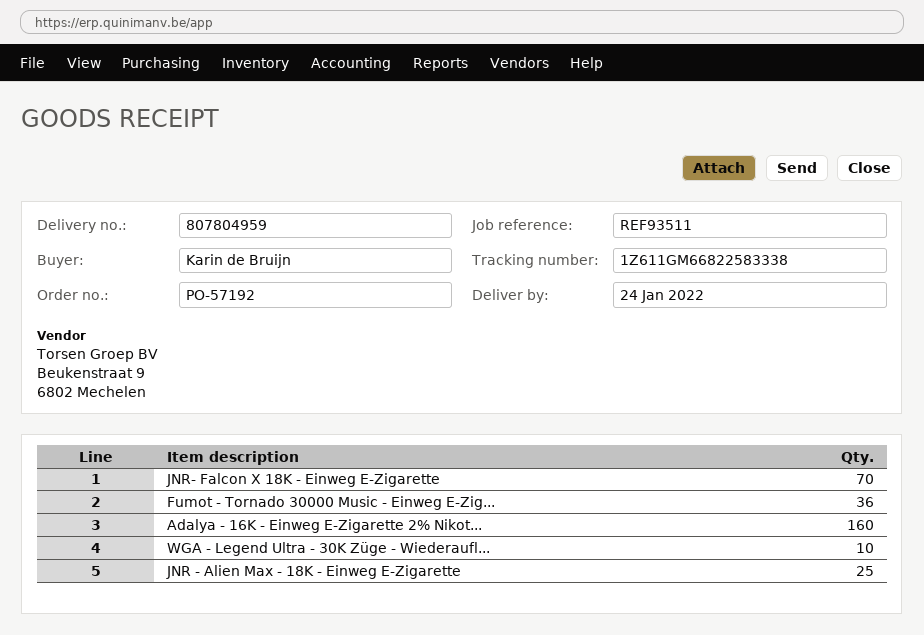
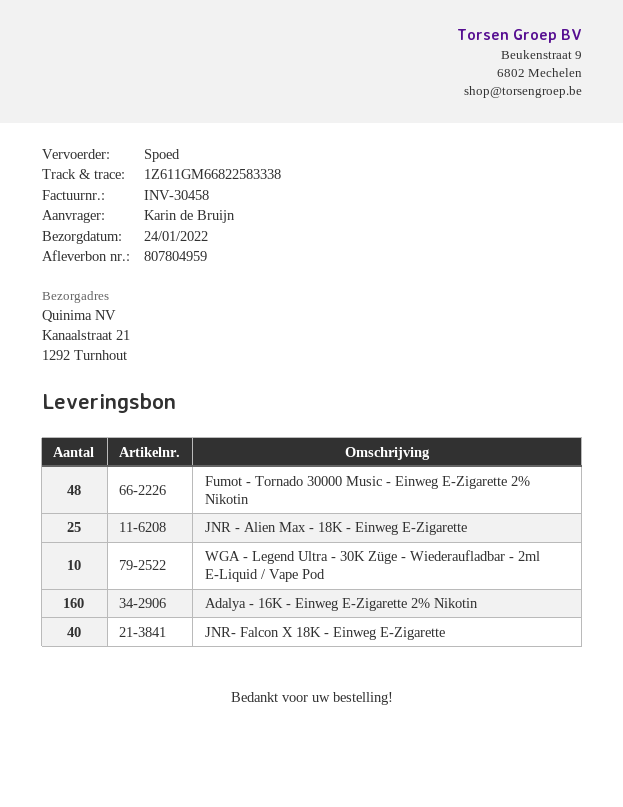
JNR- Falcon X 18K - Einweg E-Zigarette: 70 -> 40
Fumot - Tornado 30000 Music - Einweg E-Zig...: 36 -> 48

